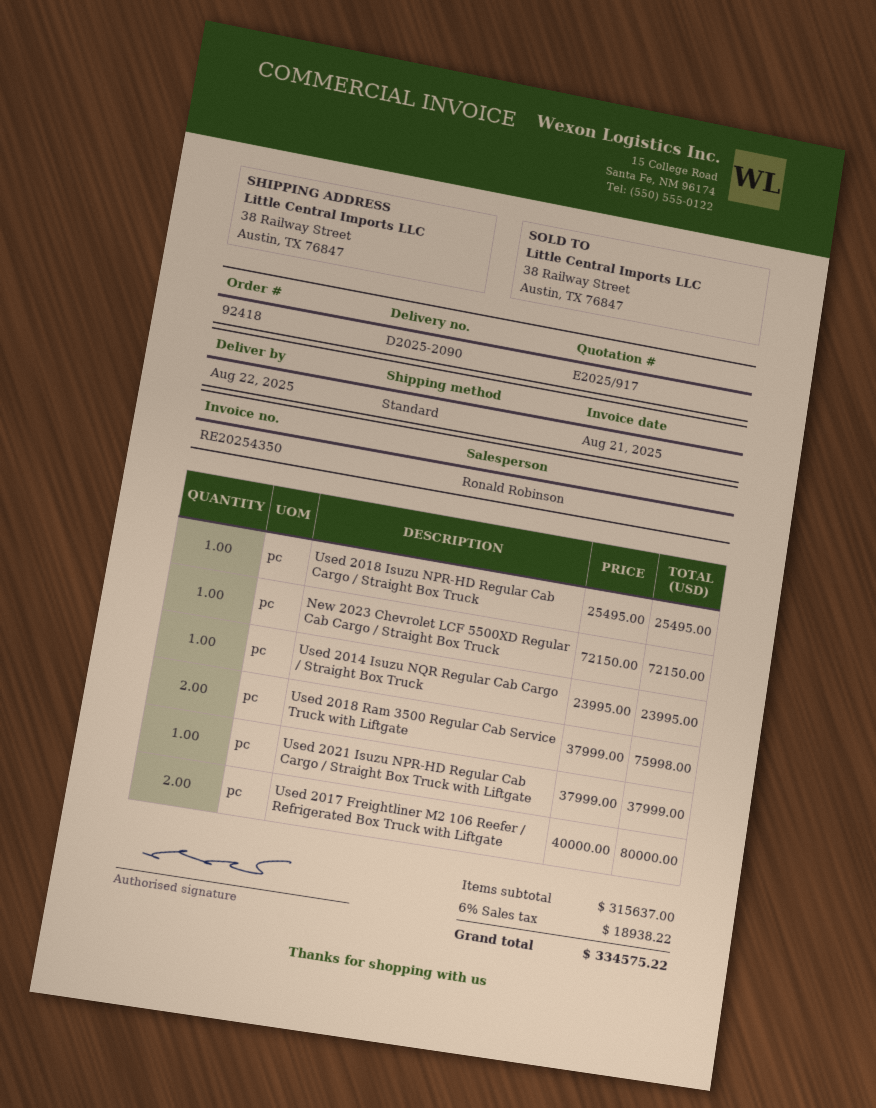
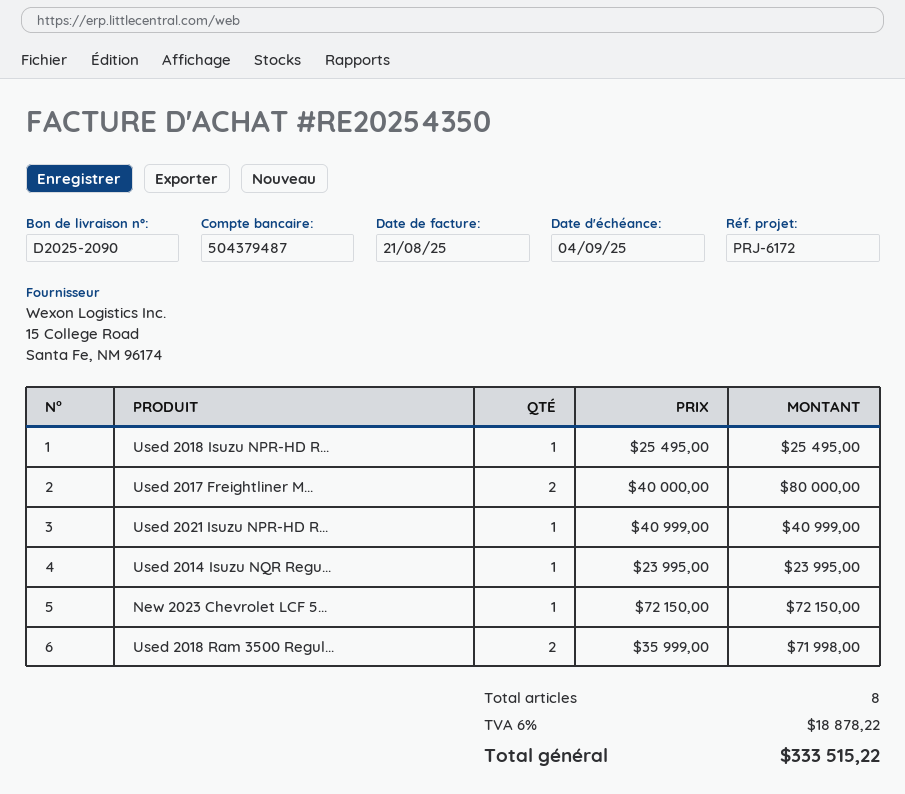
Used 2018 Ram 3500 Regular Cab Service Truck with Liftgate: 2 x 37999.00 = 75998.00 -> 2 x 35999.00 = 71998.00
Used 2021 Isuzu NPR-HD Regular Cab Cargo / Straight Box Truck with Liftgate: 1 x 37999.00 = 37999.00 -> 1 x 40999.00 = 40999.00
tax: 6% = 18938.22 -> 6% = 18878.22
total: 334575.22 -> 333515.22

